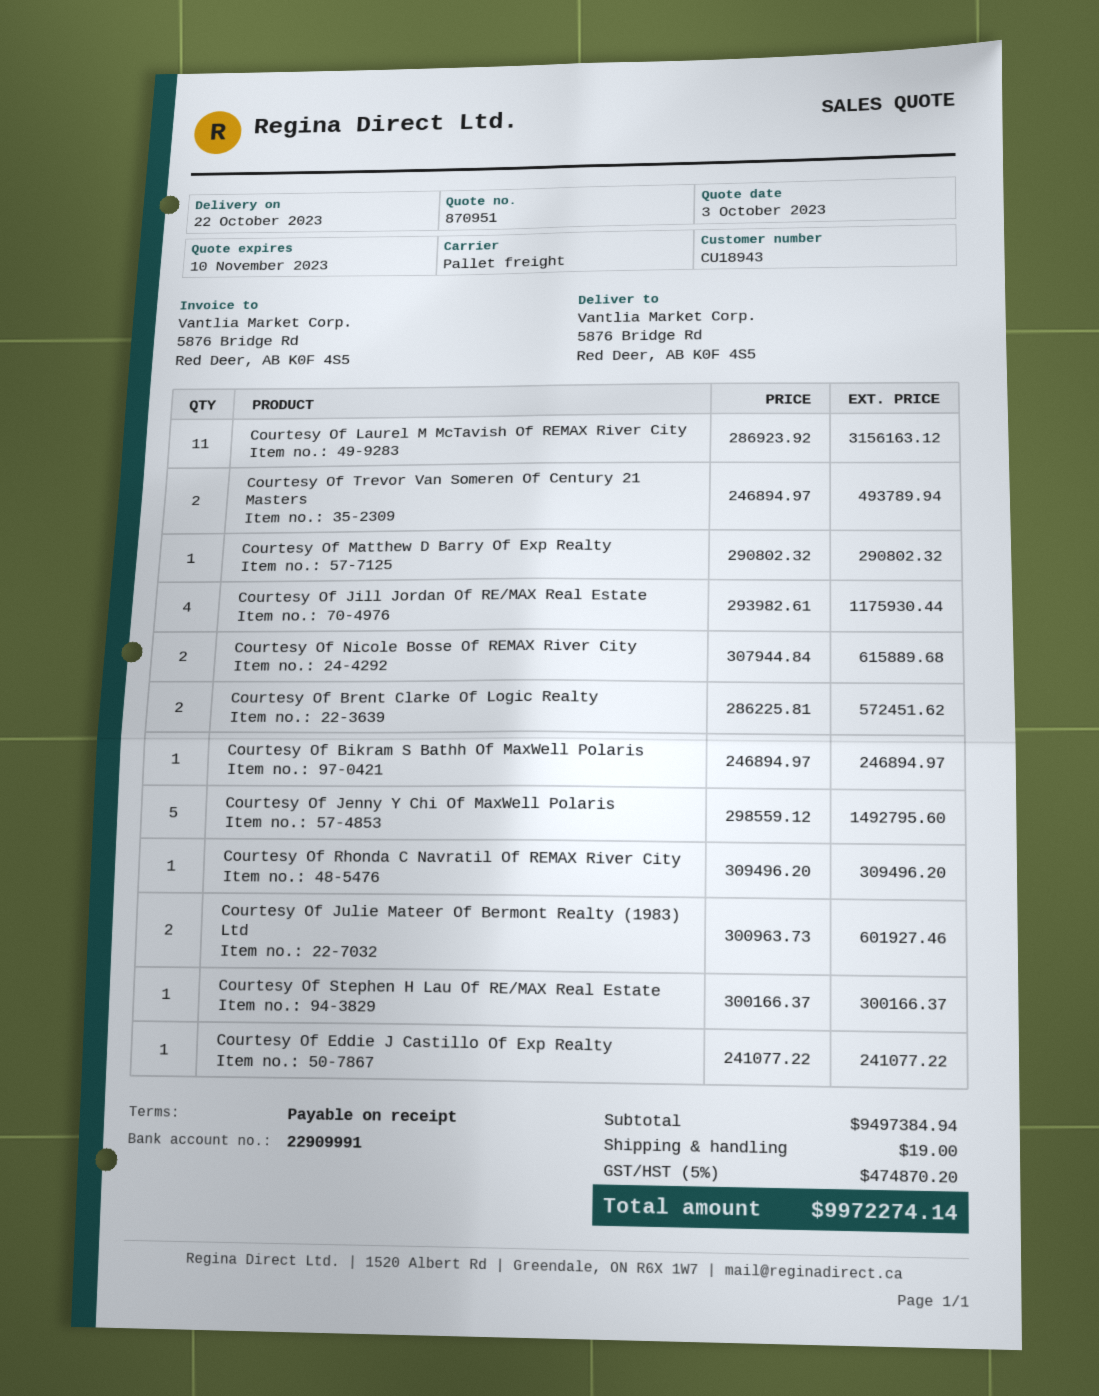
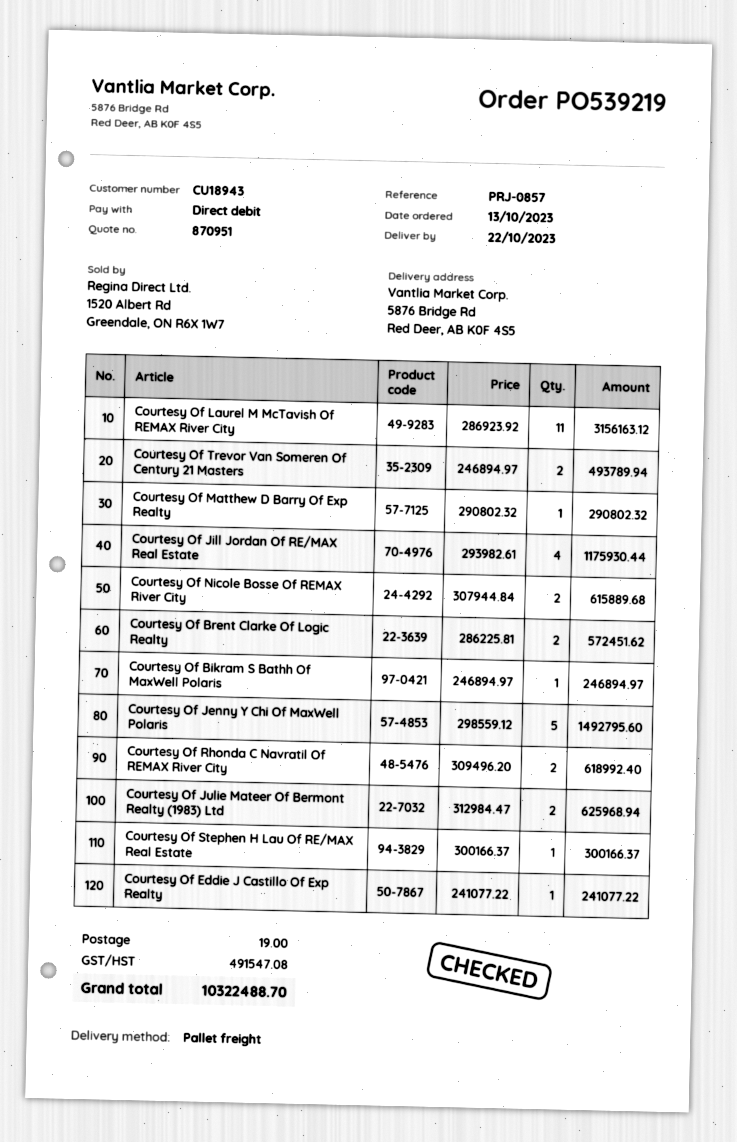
Courtesy Of Rhonda C Navratil Of REMAX River City: 1 x 309496.20 = 309496.20 -> 2 x 309496.20 = 618992.40
Courtesy Of Julie Mateer Of Bermont Realty (1983) Ltd: 2 x 300963.73 = 601927.46 -> 2 x 312984.47 = 625968.94
tax: 474870.20 -> 491547.08
total: 9972274.14 -> 10322488.70

